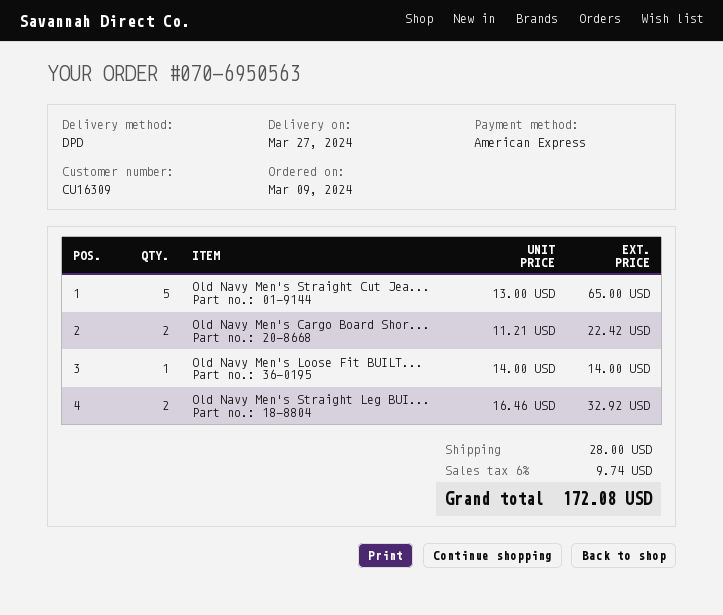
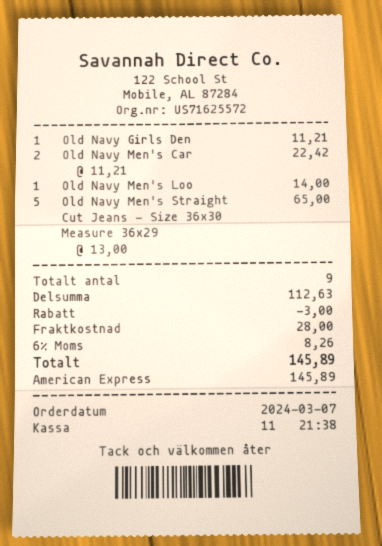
order date: 2024-03-09 -> 2024-03-07
Old Navy Men's Straight Leg BUI...: 2 x 16.46 = 32.92 -> none
Old Navy Girls Den: none -> 1 x 11.21 = 11.21
discount: none -> 3.00
tax: 6% = 9.74 -> 6% = 8.26
total: 172.08 -> 145.89

